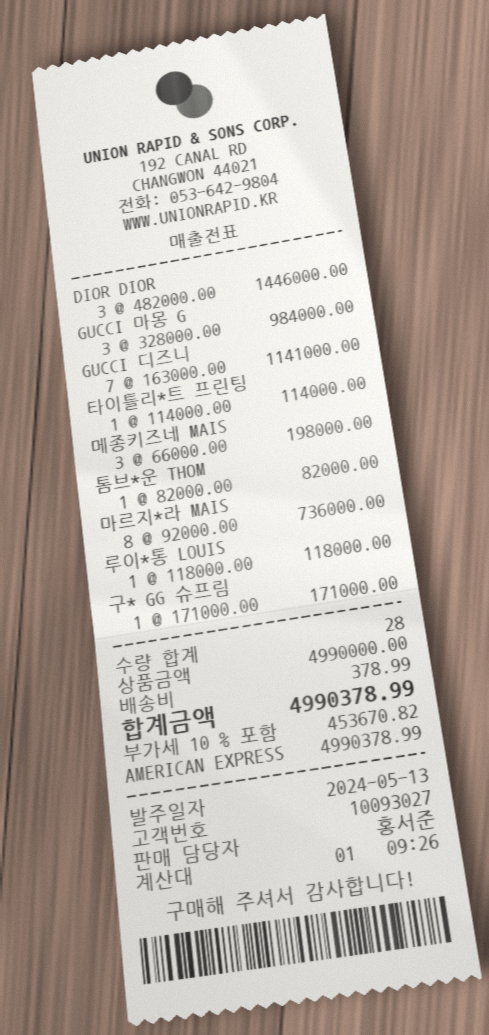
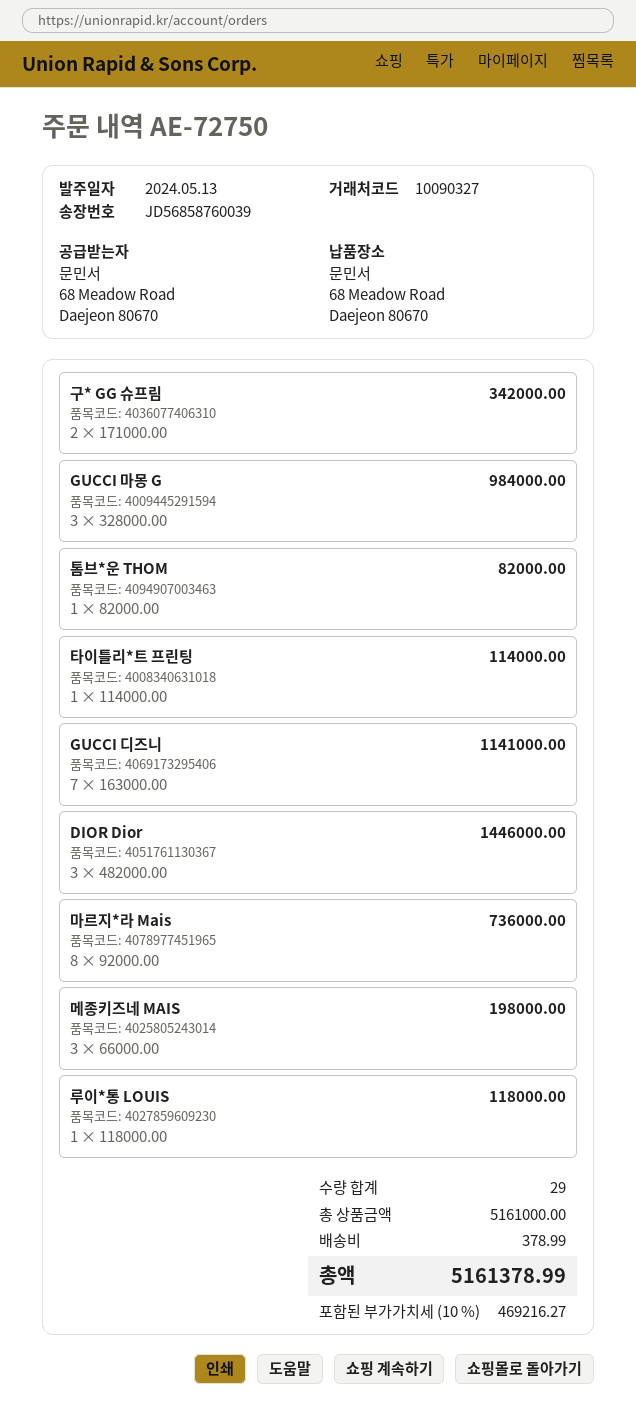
customer number: 10093027 -> 10090327
구* GG 슈프림: 1 x 171000.00 = 171000.00 -> 2 x 171000.00 = 342000.00
total quantity: 28 -> 29
subtotal: 4990000.00 -> 5161000.00
tax: 10% = 453670.82 -> 10% = 469216.27
total: 4990378.99 -> 5161378.99

